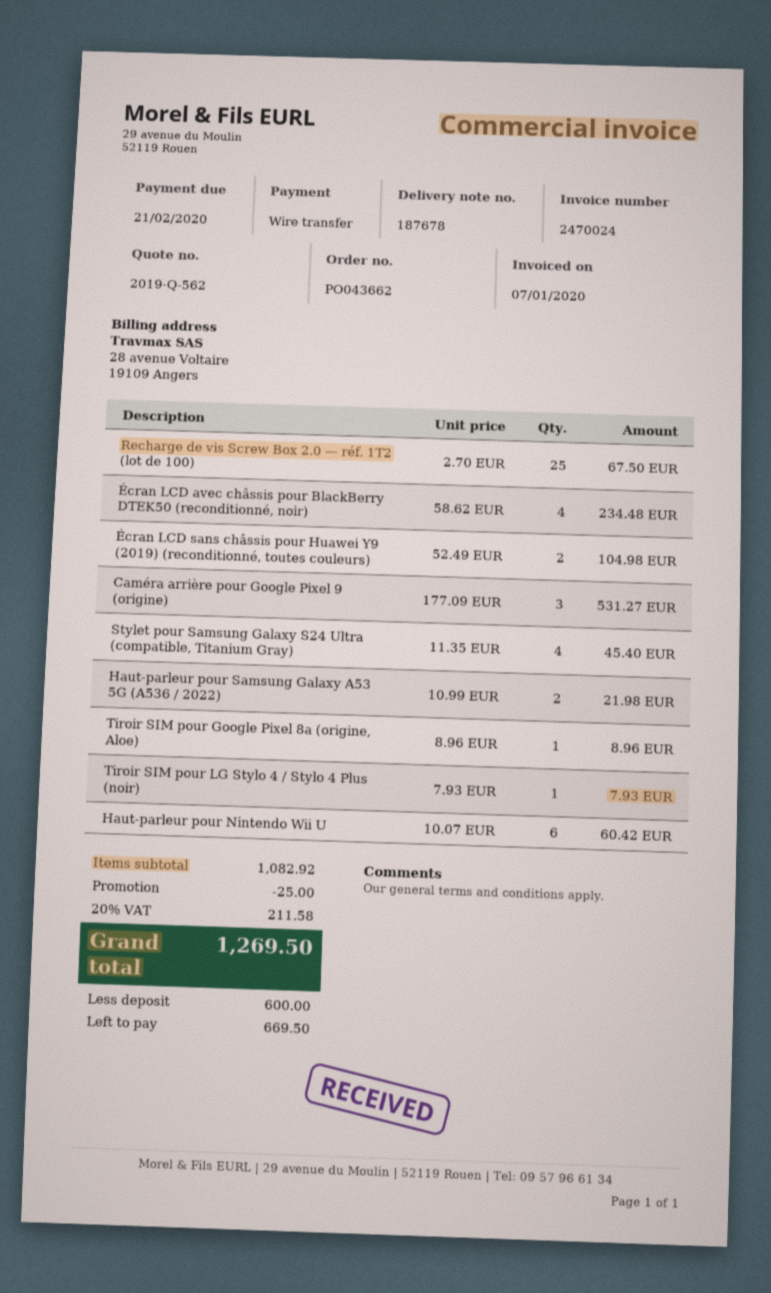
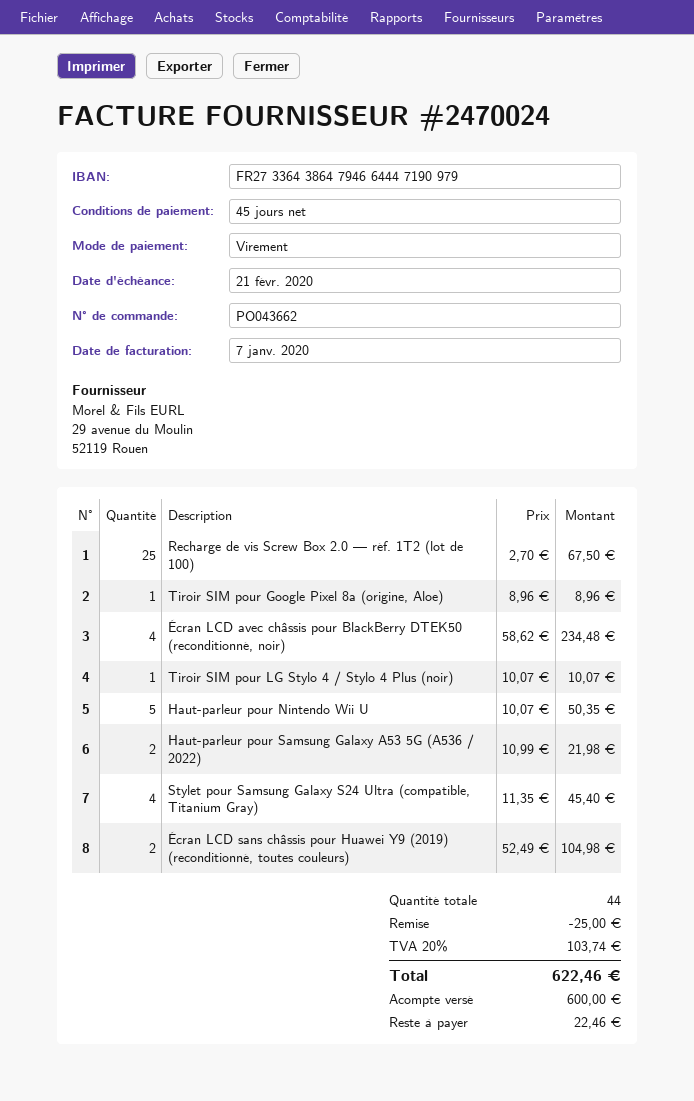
Caméra arrière pour Google Pixel 9 (origine): 3 x 177.09 = 531.27 -> none
Tiroir SIM pour LG Stylo 4 / Stylo 4 Plus (noir): 1 x 7.93 = 7.93 -> 1 x 10.07 = 10.07
Haut-parleur pour Nintendo Wii U: 6 x 10.07 = 60.42 -> 5 x 10.07 = 50.35
tax: 20% = 211.58 -> 20% = 103.74
total: 1269.50 -> 622.46
balance: 669.50 -> 22.46

